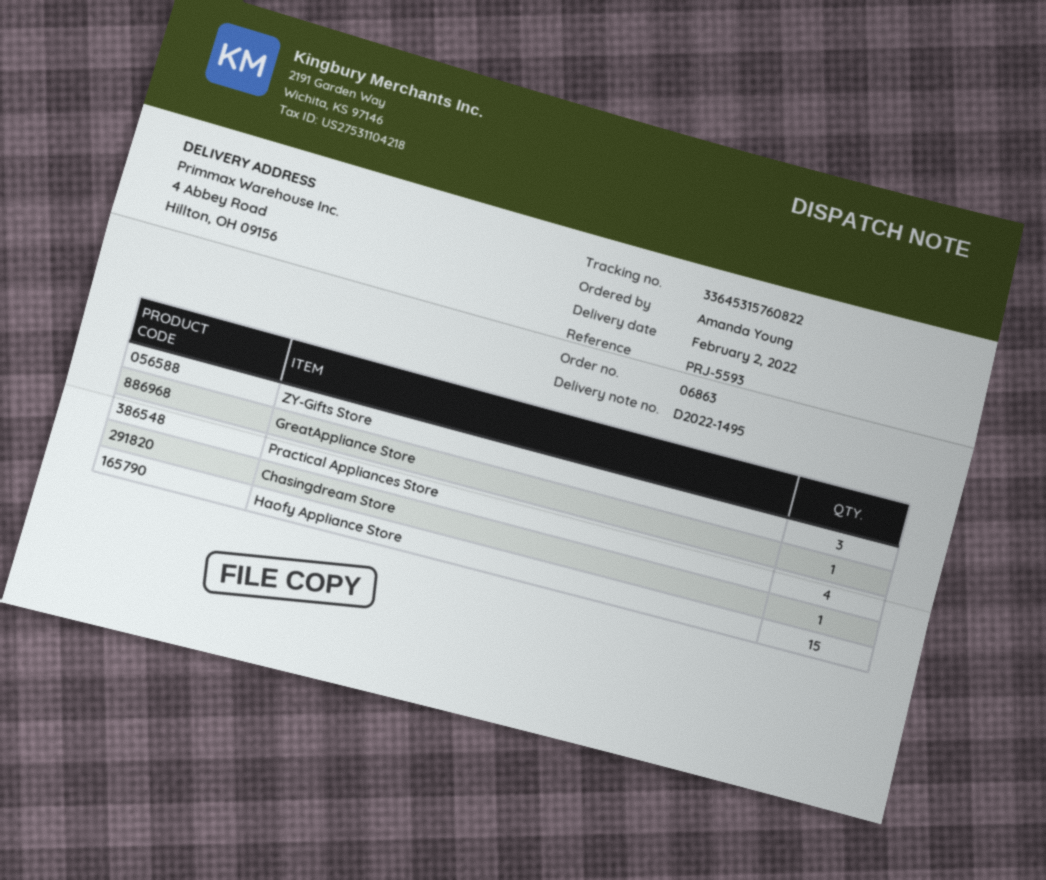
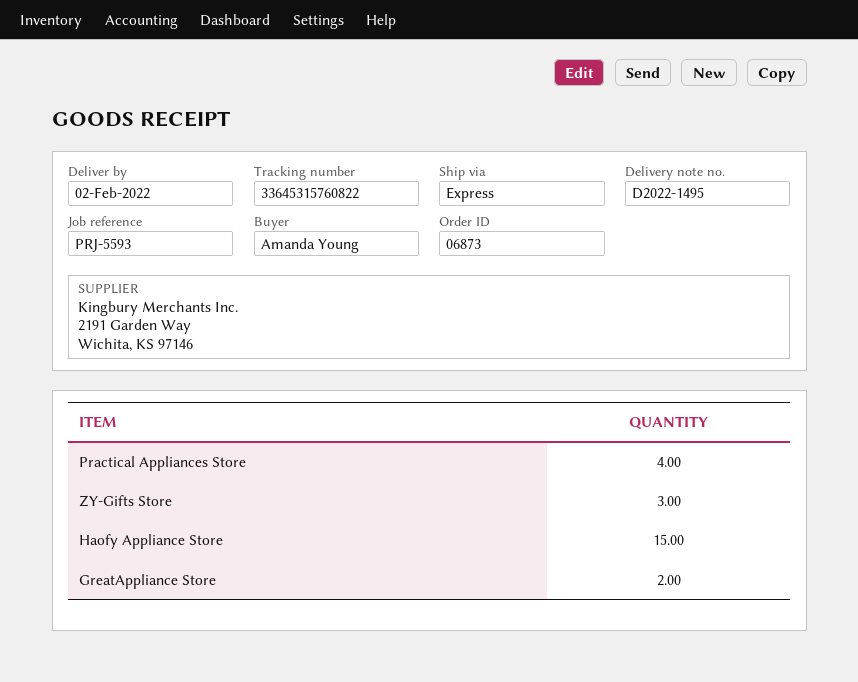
order number: 06863 -> 06873
GreatAppliance Store: 1 -> 2
Chasingdream Store: 1 -> none

